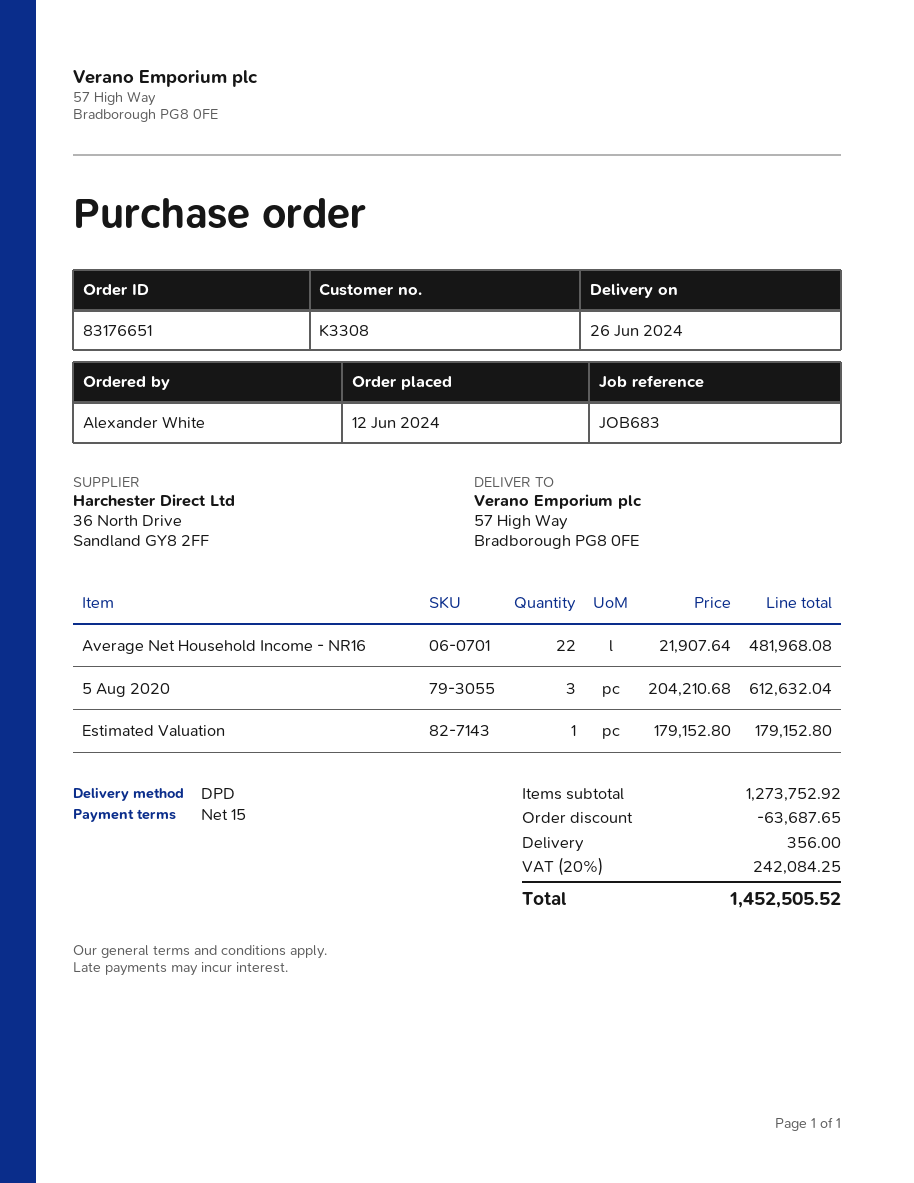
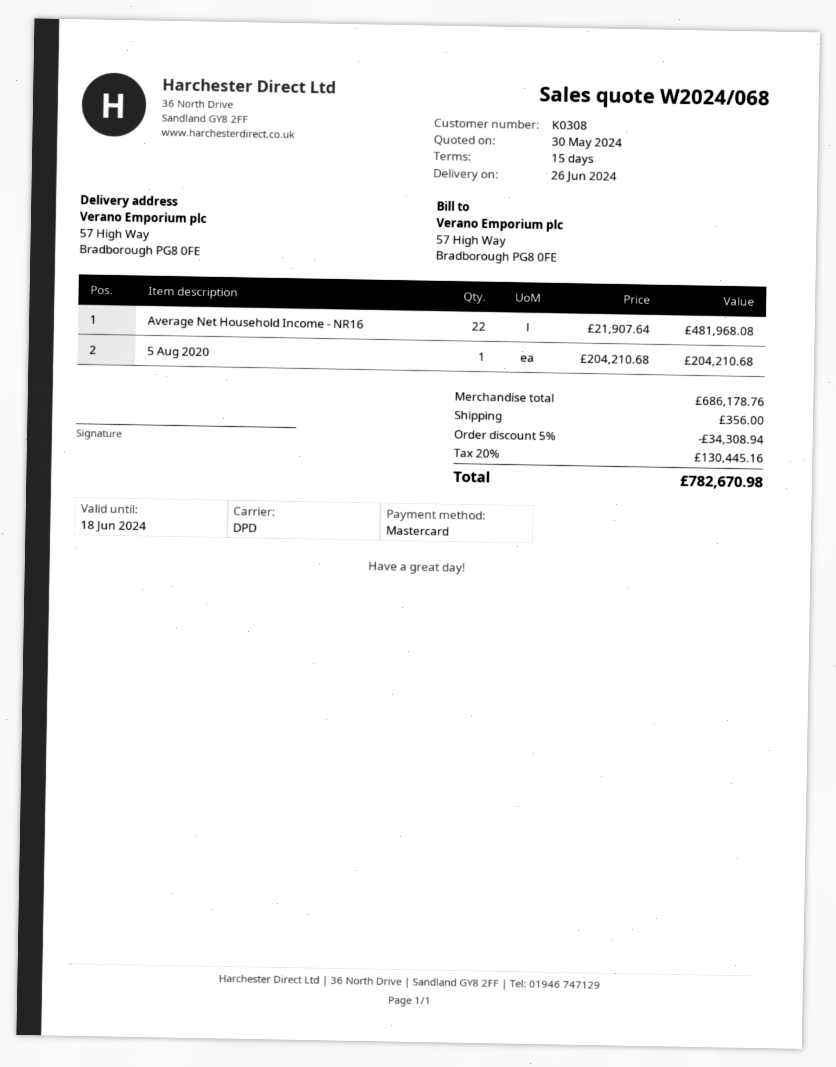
customer number: K3308 -> K0308
5 Aug 2020: 3 x 204210.68 = 612632.04 -> 1 x 204210.68 = 204210.68
Estimated Valuation: 1 x 179152.80 = 179152.80 -> none
subtotal: 1273752.92 -> 686178.76
discount: 63687.65 -> 34308.94
tax: 20% = 242084.25 -> 20% = 130445.16
total: 1452505.52 -> 782670.98

